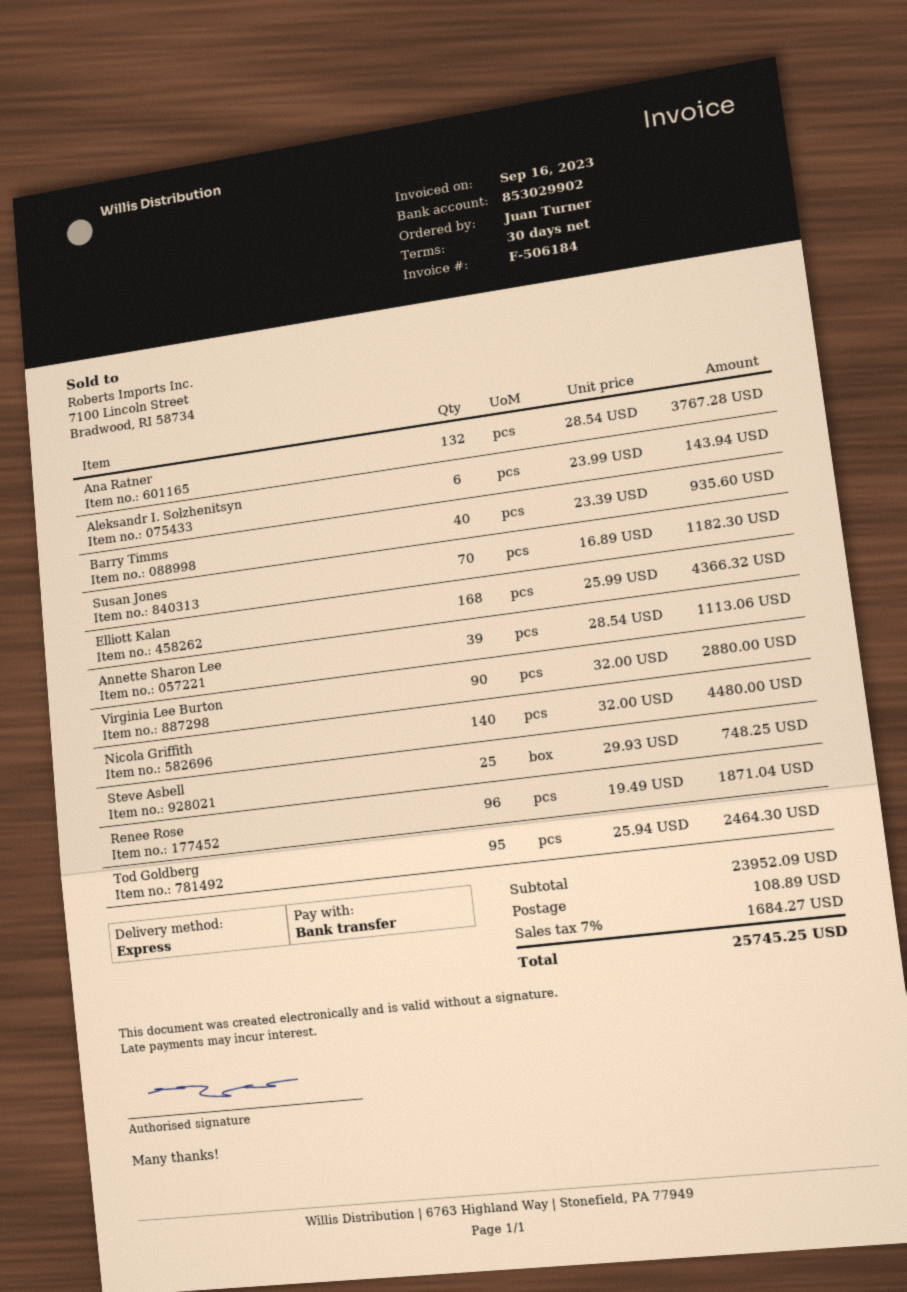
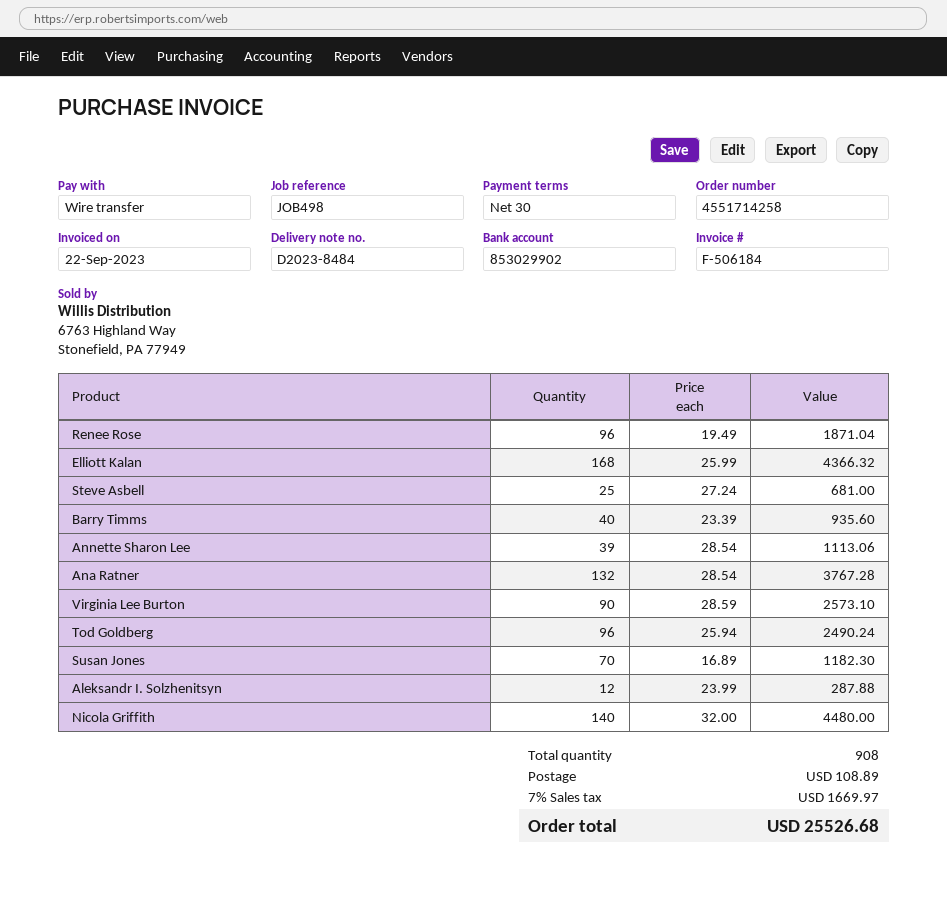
invoice date: 2023-09-16 -> 2023-09-22
Aleksandr I. Solzhenitsyn: 6 x 23.99 = 143.94 -> 12 x 23.99 = 287.88
Virginia Lee Burton: 90 x 32.00 = 2880.00 -> 90 x 28.59 = 2573.10
Steve Asbell: 25 x 29.93 = 748.25 -> 25 x 27.24 = 681.00
Tod Goldberg: 95 x 25.94 = 2464.30 -> 96 x 25.94 = 2490.24
tax: 7% = 1684.27 -> 7% = 1669.97
total: 25745.25 -> 25526.68

